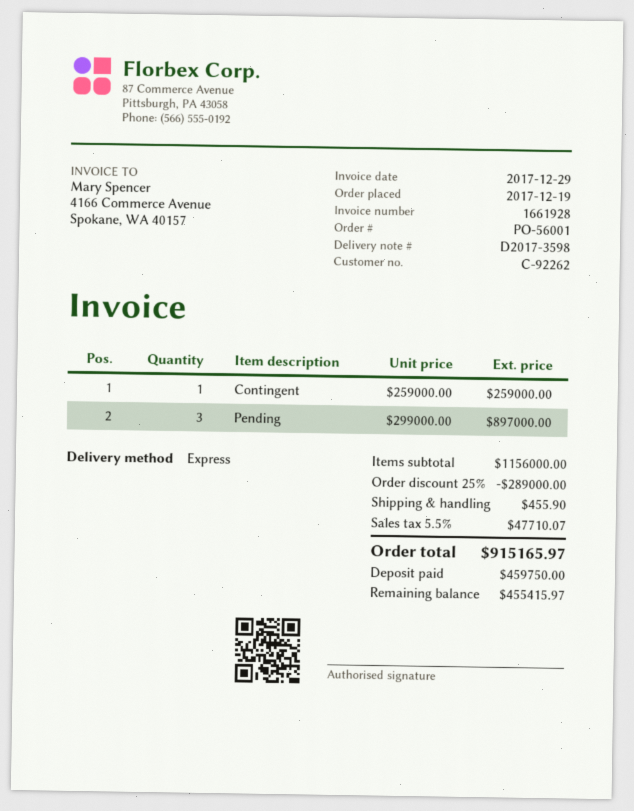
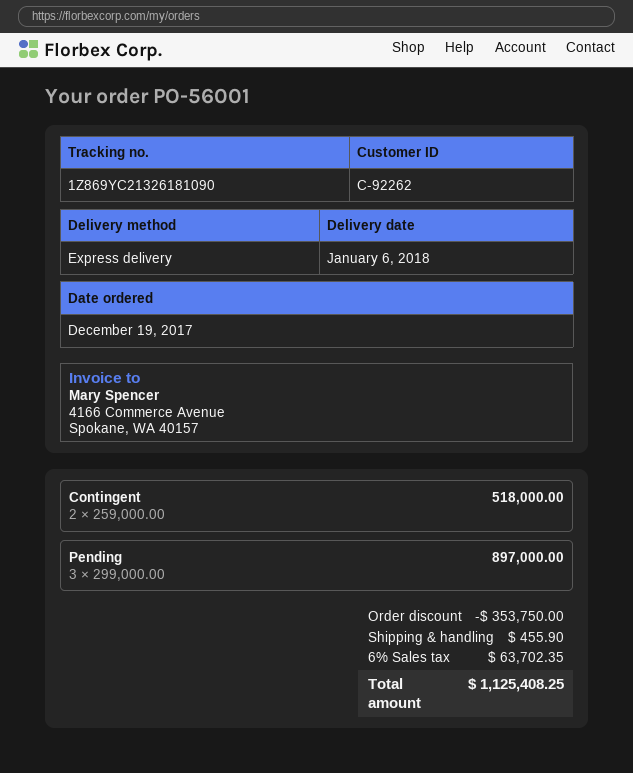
Contingent: 1 x 259000.00 = 259000.00 -> 2 x 259000.00 = 518000.00
discount: 289000.00 -> 353750.00
tax: 5.5% = 47710.07 -> 6% = 63702.35
total: 915165.97 -> 1125408.25

